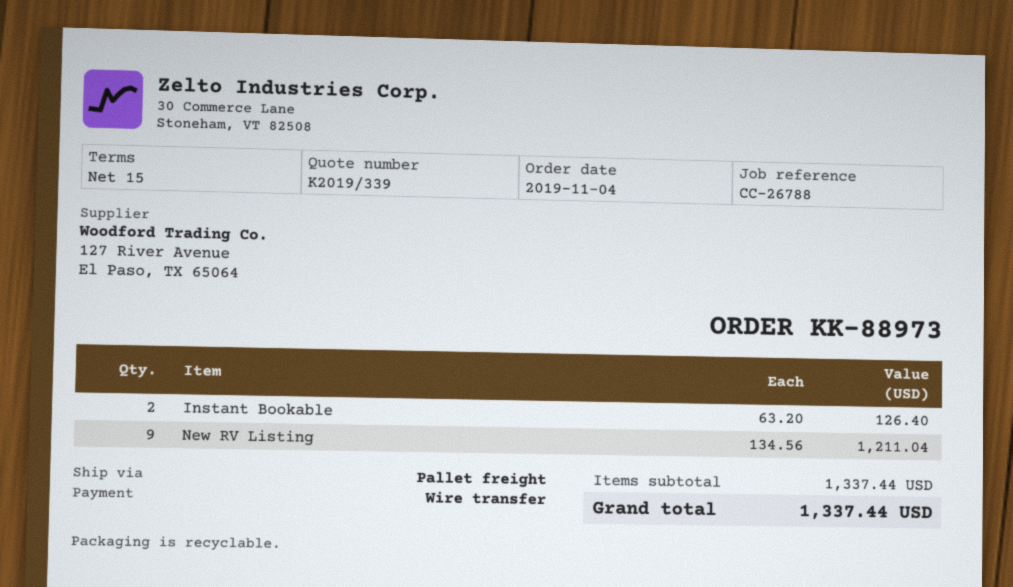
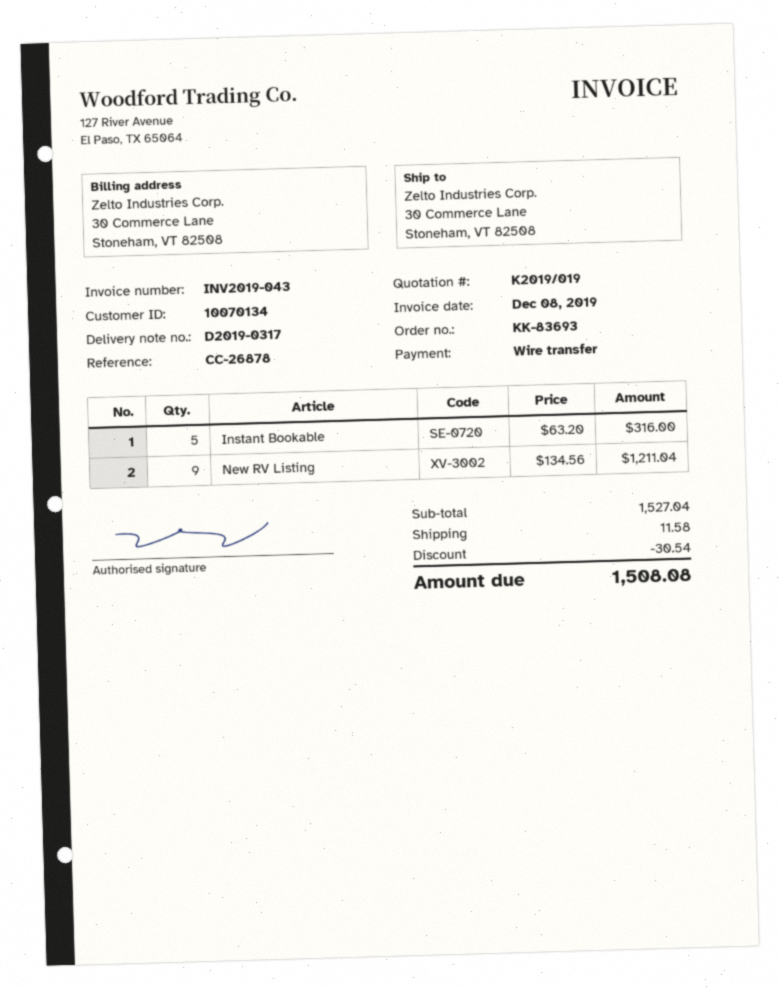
quote number: K2019/339 -> K2019/019
order number: KK-88973 -> KK-83693
reference: CC-26788 -> CC-26878
Instant Bookable: 2 x 63.20 = 126.40 -> 5 x 63.20 = 316.00
subtotal: 1337.44 -> 1527.04
discount: none -> 30.54
shipping: none -> 11.58
total: 1337.44 -> 1508.08

